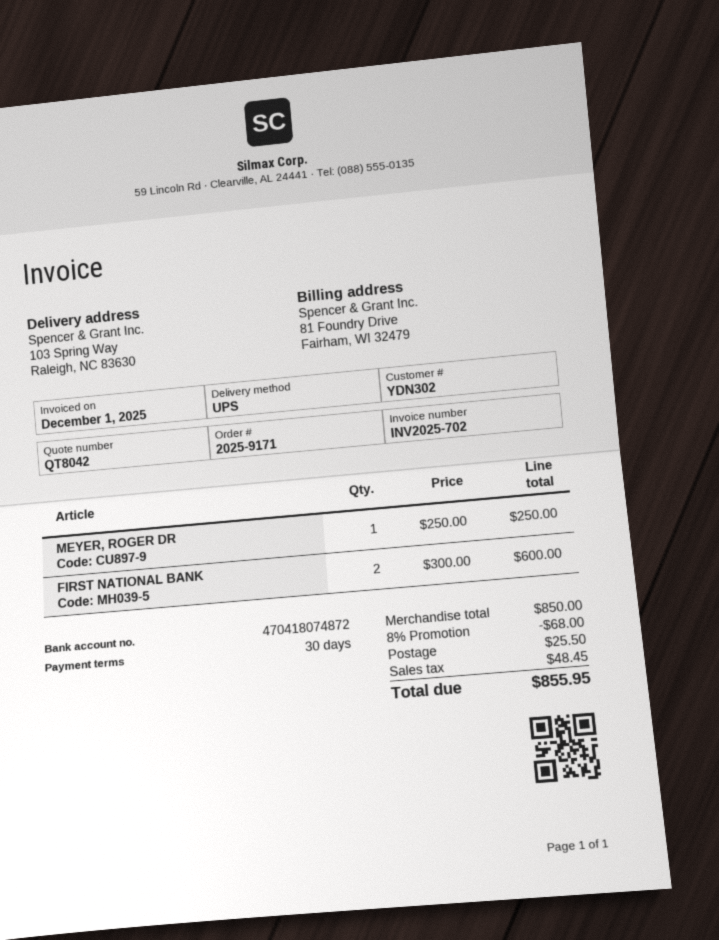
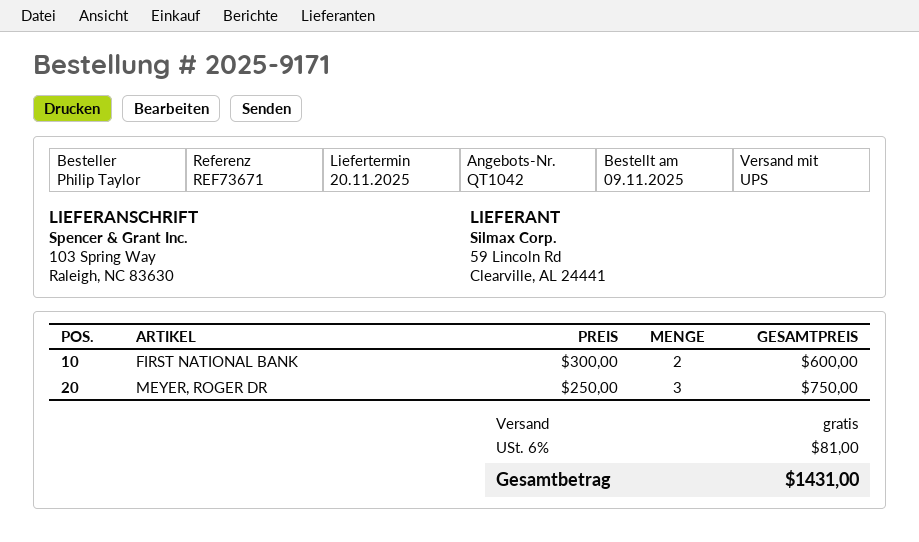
quote number: QT8042 -> QT1042
MEYER, ROGER DR: 1 x 250.00 = 250.00 -> 3 x 250.00 = 750.00
discount: 8% = 68.00 -> none
shipping: 25.50 -> 0.00
tax: 48.45 -> 81.00
total: 855.95 -> 1431.00

